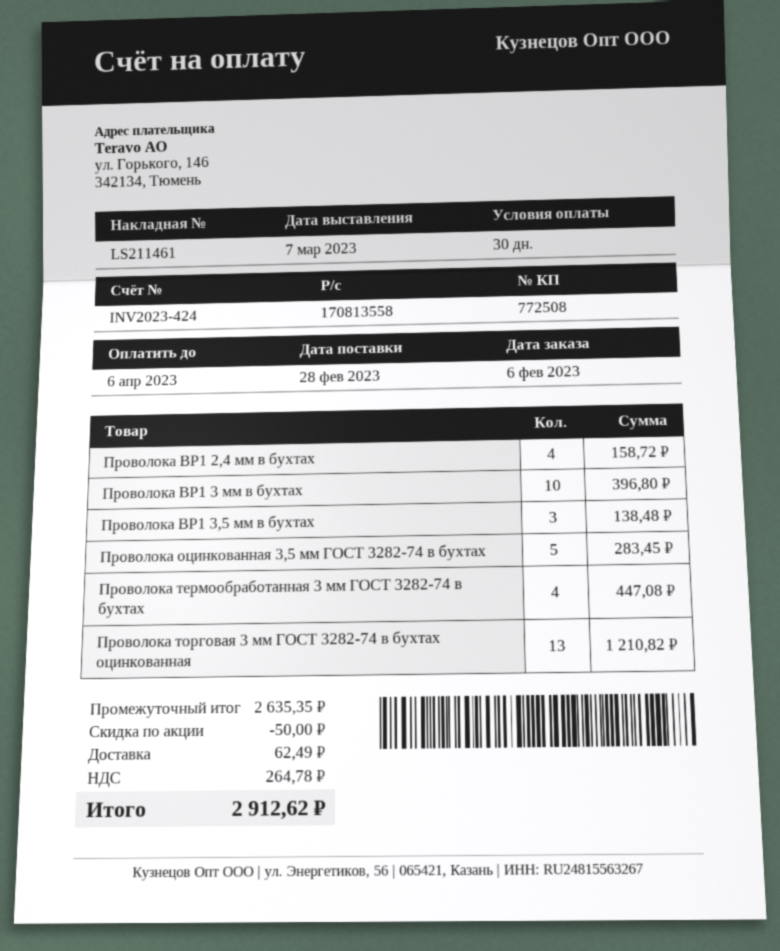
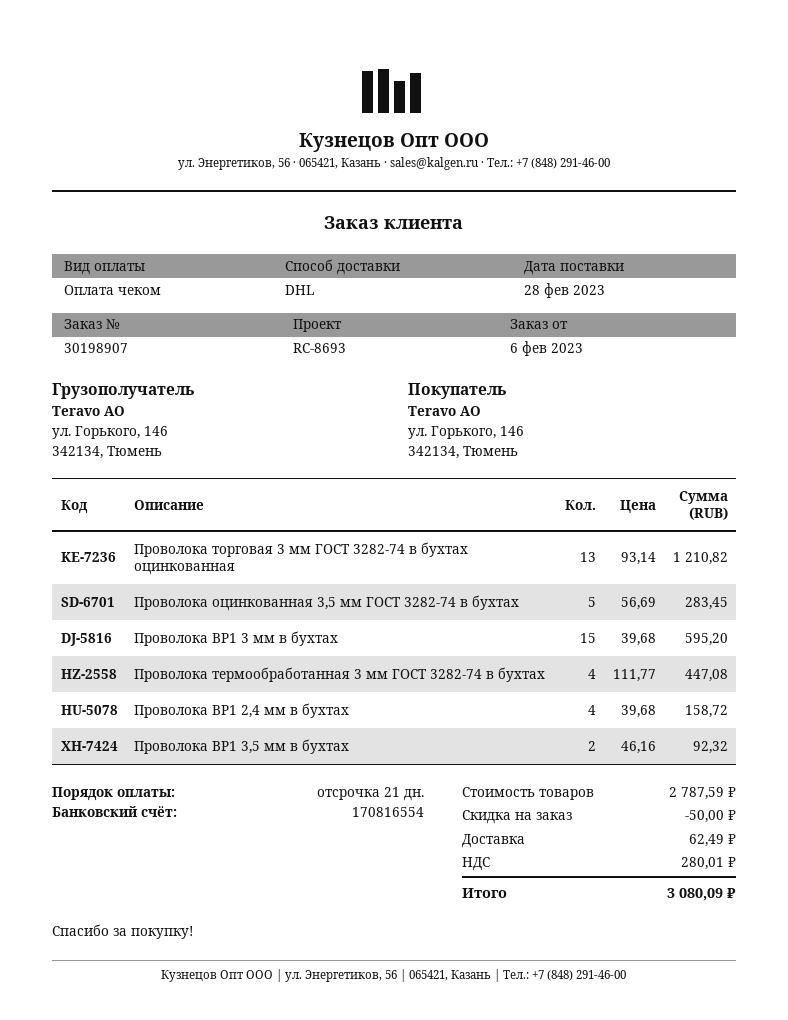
payment terms: 30 days -> 21 days
bank account: 170813558 -> 170816554
Проволока ВР1 3 мм в бухтах: 10 for 396.80 -> 15 for 595.20
Проволока ВР1 3,5 мм в бухтах: 3 for 138.48 -> 2 for 92.32
subtotal: 2635.35 -> 2787.59
tax: 264.78 -> 280.01
total: 2912.62 -> 3080.09

